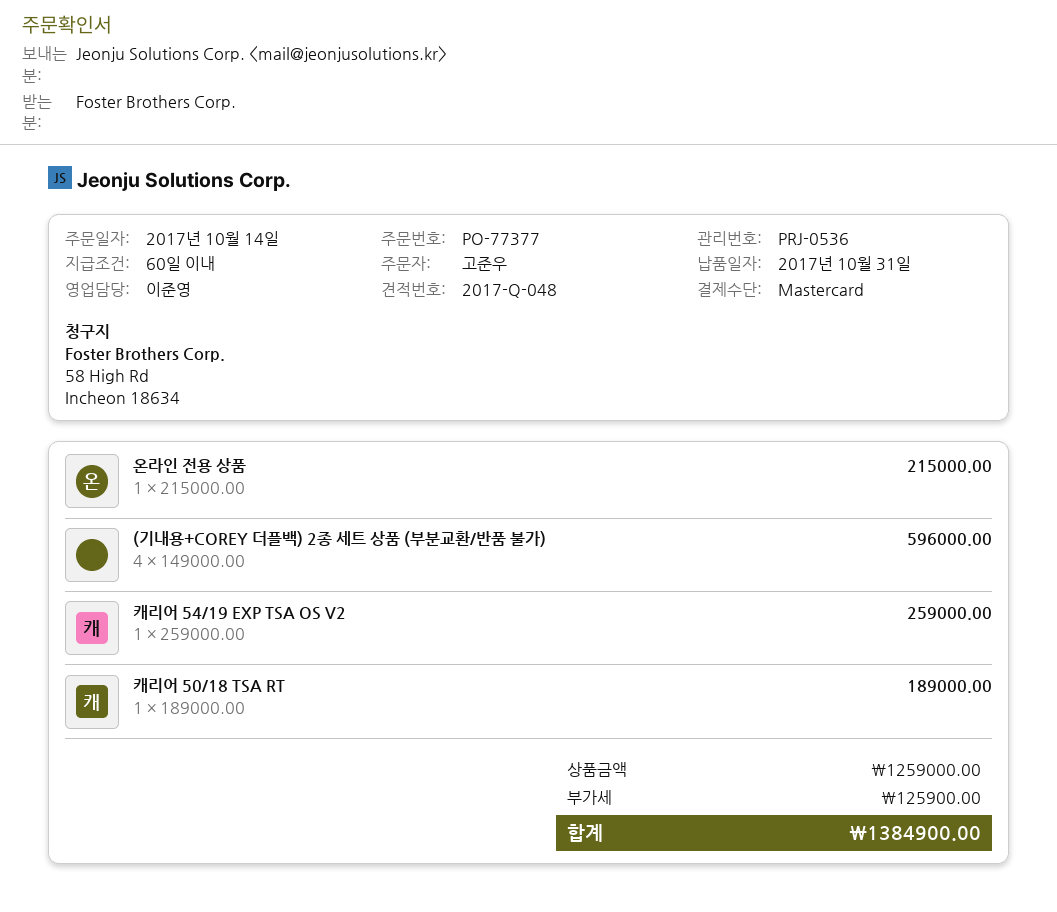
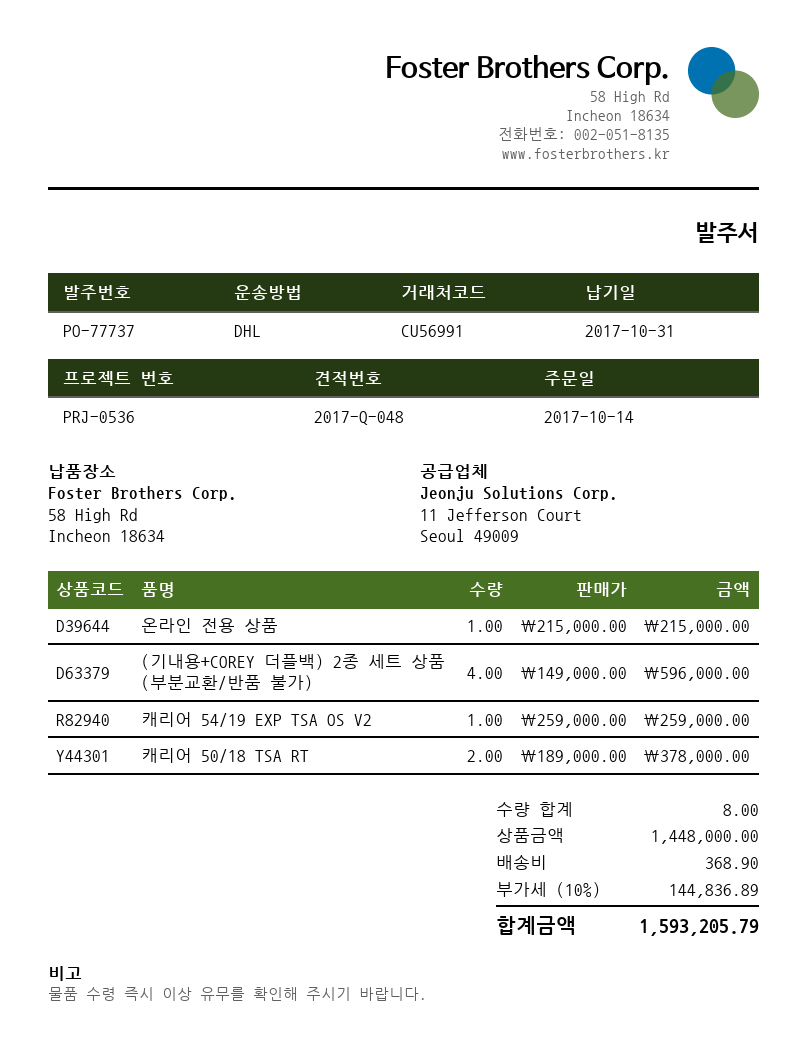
order number: PO-77377 -> PO-77737
캐리어 50/18 TSA RT: 1 x 189000.00 = 189000.00 -> 2 x 189000.00 = 378000.00
subtotal: 1259000.00 -> 1448000.00
shipping: none -> 368.90
tax: 125900.00 -> 144836.89
total: 1384900.00 -> 1593205.79

